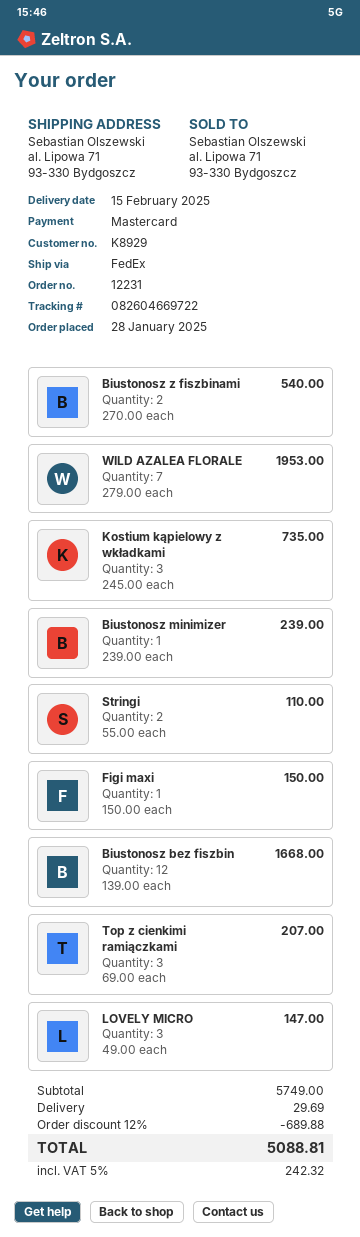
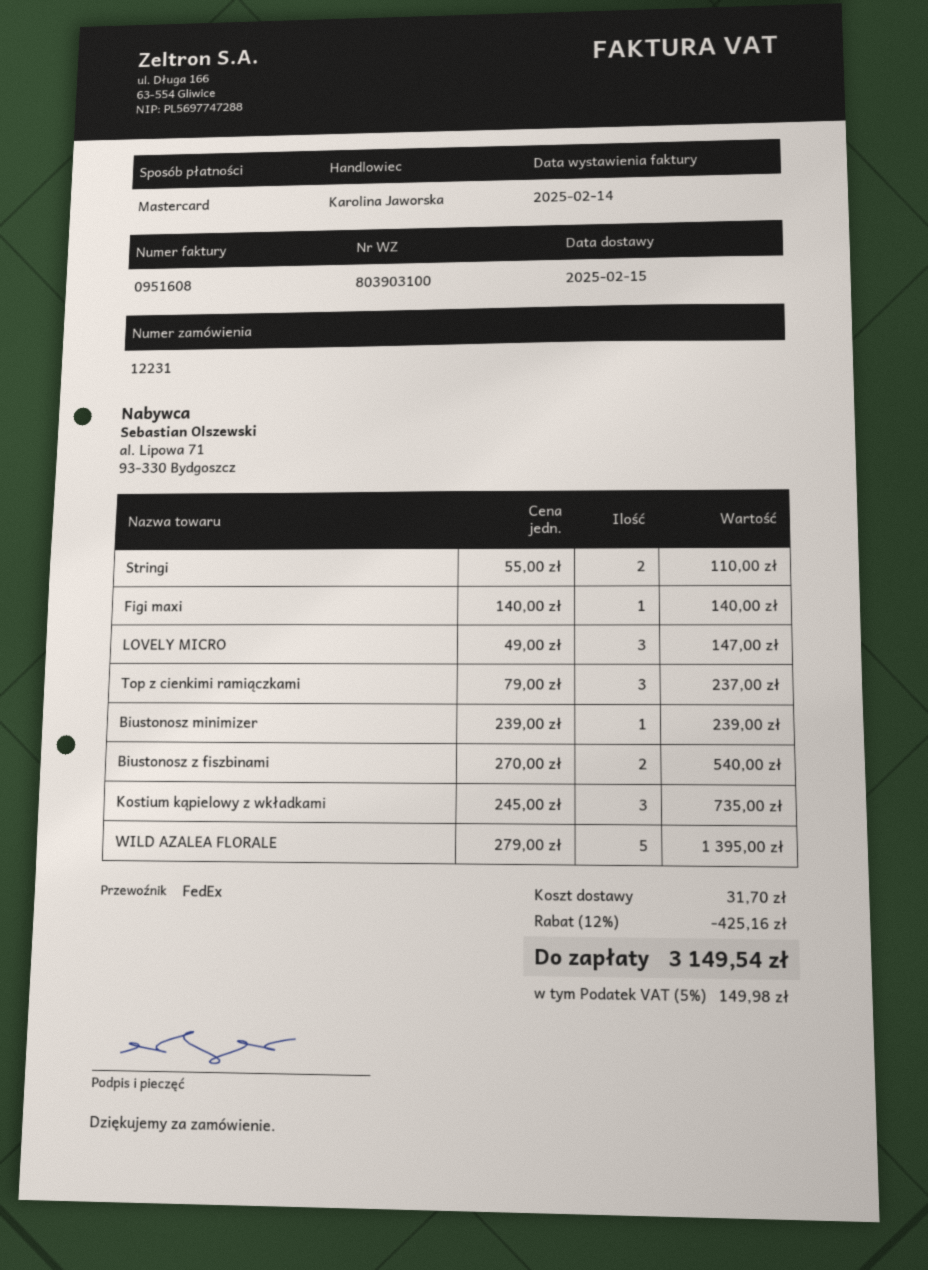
WILD AZALEA FLORALE: 7 x 279.00 = 1953.00 -> 5 x 279.00 = 1395.00
Figi maxi: 1 x 150.00 = 150.00 -> 1 x 140.00 = 140.00
Biustonosz bez fiszbin: 12 x 139.00 = 1668.00 -> none
Top z cienkimi ramiączkami: 3 x 69.00 = 207.00 -> 3 x 79.00 = 237.00
discount: 12% = 689.88 -> 12% = 425.16
shipping: 29.69 -> 31.70
tax: 5% = 242.32 -> 5% = 149.98
total: 5088.81 -> 3149.54

